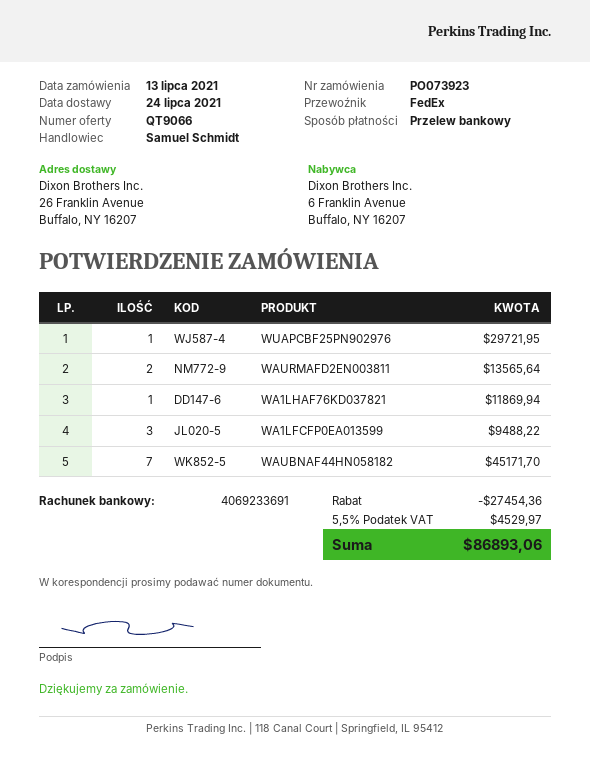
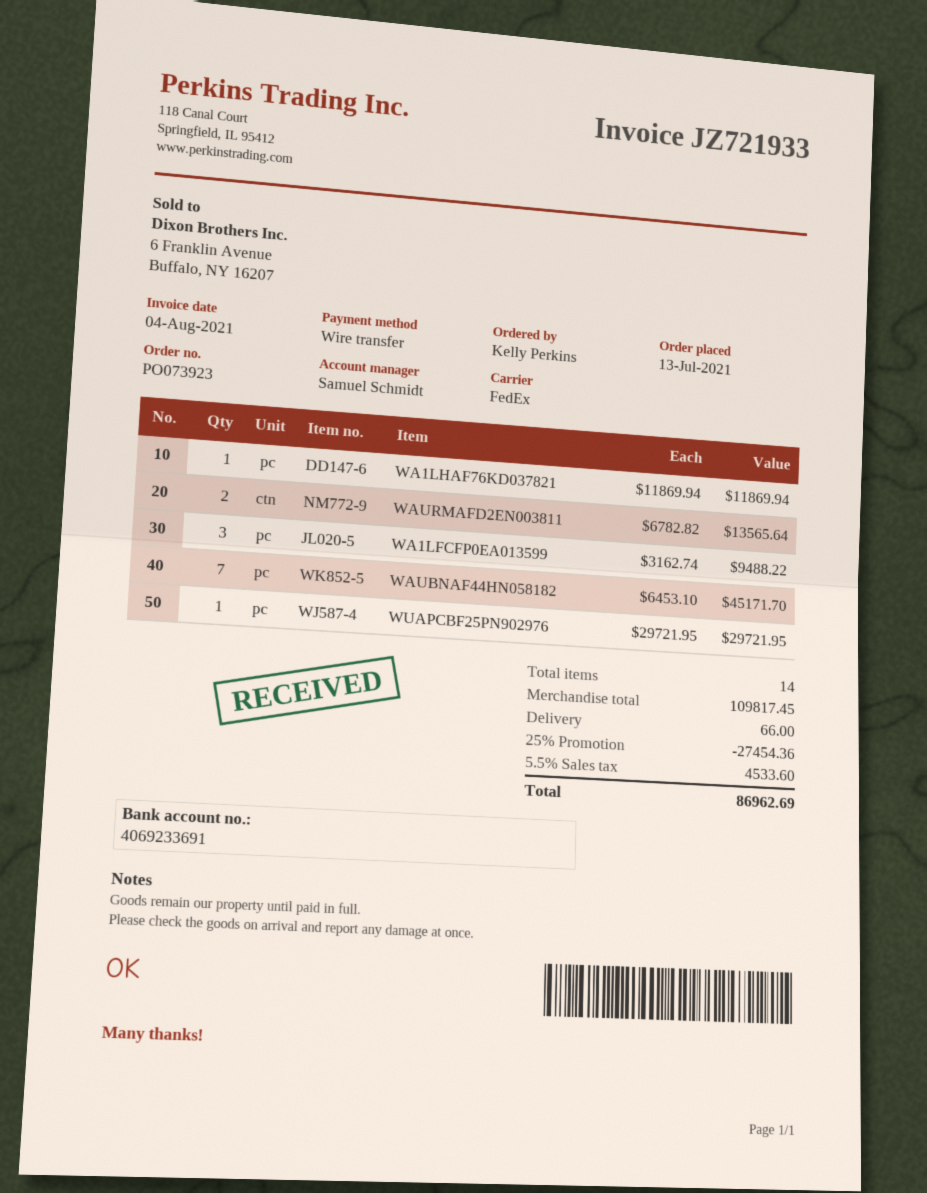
shipping: none -> 66.00
tax: 5.5% = 4529.97 -> 5.5% = 4533.60
total: 86893.06 -> 86962.69

